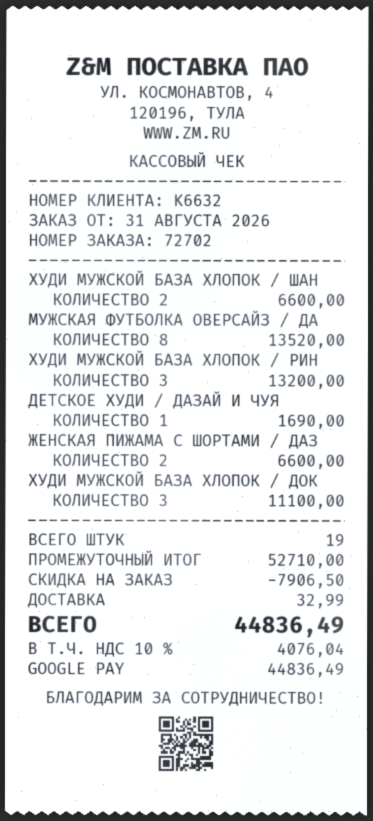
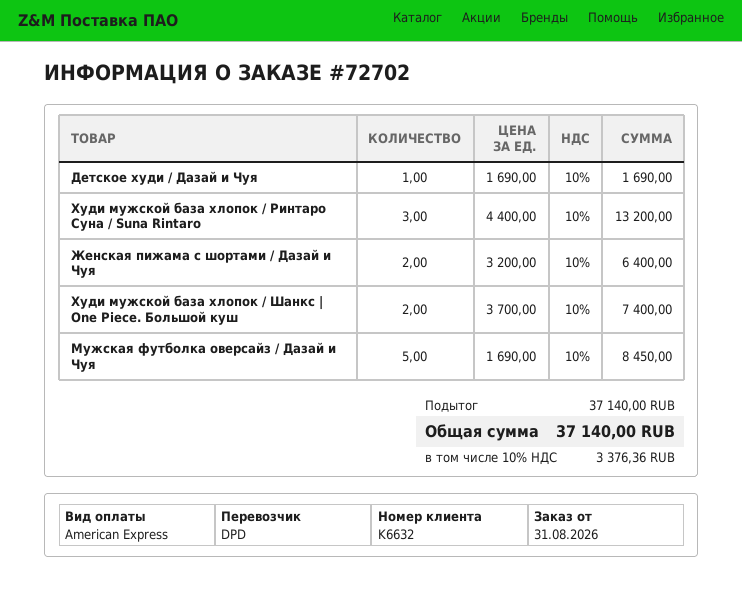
payment method: Google Pay -> American Express
ХУДИ МУЖСКОЙ БАЗА ХЛОПОК / ШАН: 2 for 6600.00 -> 2 for 7400.00
МУЖСКАЯ ФУТБОЛКА ОВЕРСАЙЗ / ДА: 8 for 13520.00 -> 5 for 8450.00
ЖЕНСКАЯ ПИЖАМА С ШОРТАМИ / ДАЗ: 2 for 6600.00 -> 2 for 6400.00
ХУДИ МУЖСКОЙ БАЗА ХЛОПОК / ДОК: 3 for 11100.00 -> none
subtotal: 52710.00 -> 37140.00
discount: 7906.50 -> none
shipping: 32.99 -> none
tax: 10% = 4076.04 -> 10% = 3376.36
total: 44836.49 -> 37140.00

